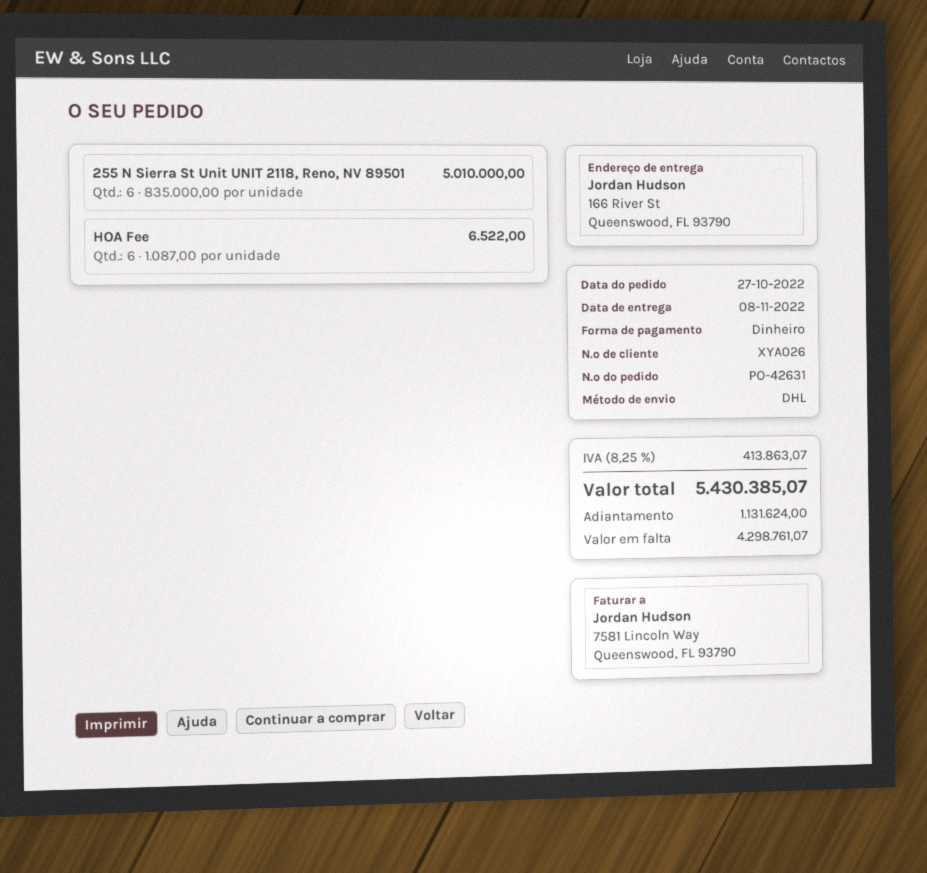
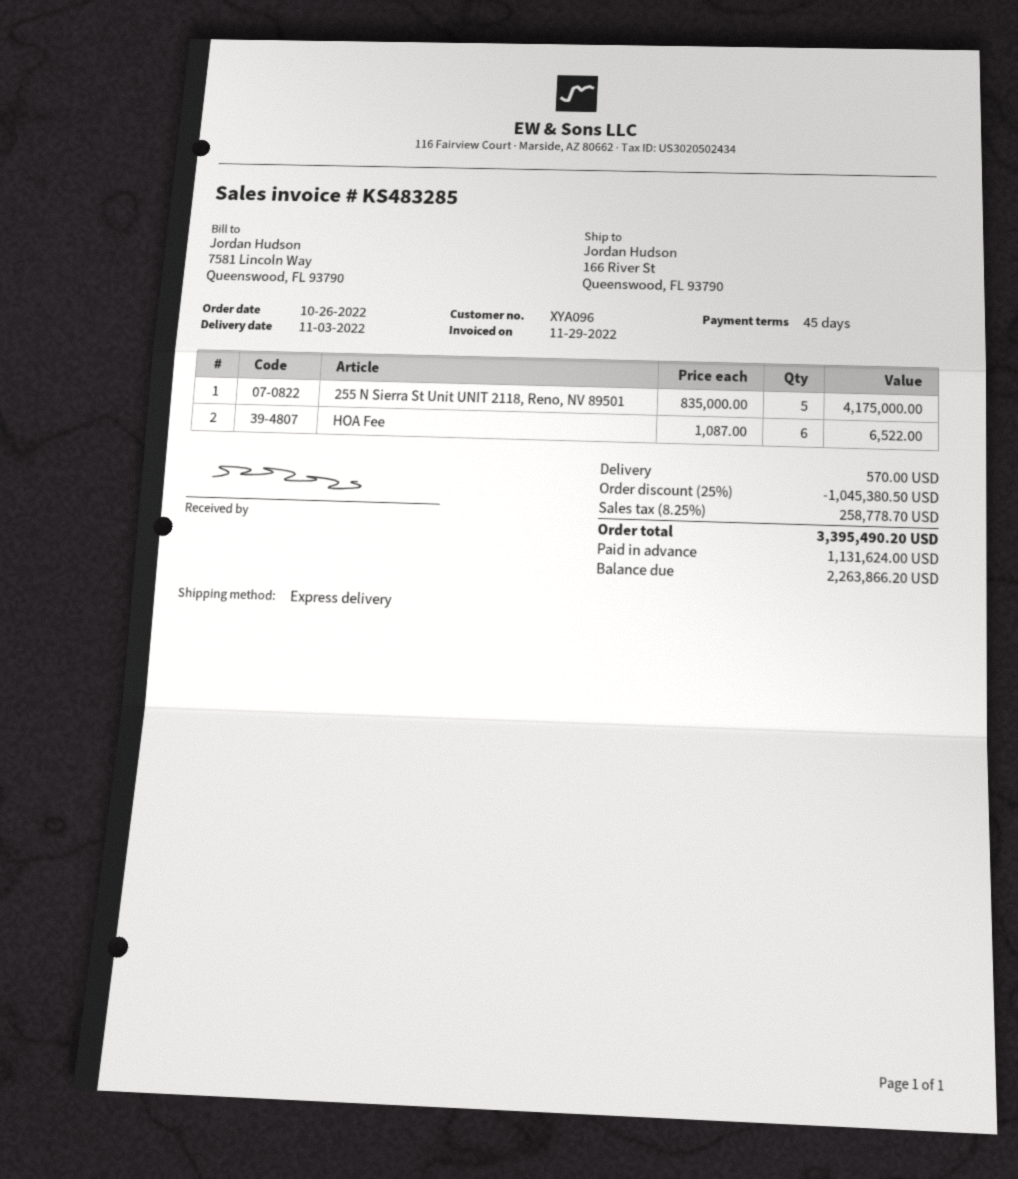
order date: 2022-10-27 -> 2022-10-26
delivery date: 2022-11-08 -> 2022-11-03
customer number: XYA026 -> XYA096
shipping method: DHL -> express
255 N Sierra St Unit UNIT 2118, Reno, NV 89501: 6 x 835000.00 = 5010000.00 -> 5 x 835000.00 = 4175000.00
discount: none -> 25% = 1045380.50
shipping: none -> 570.00
tax: 8.25% = 413863.07 -> 8.25% = 258778.70
total: 5430385.07 -> 3395490.20
balance: 4298761.07 -> 2263866.20

